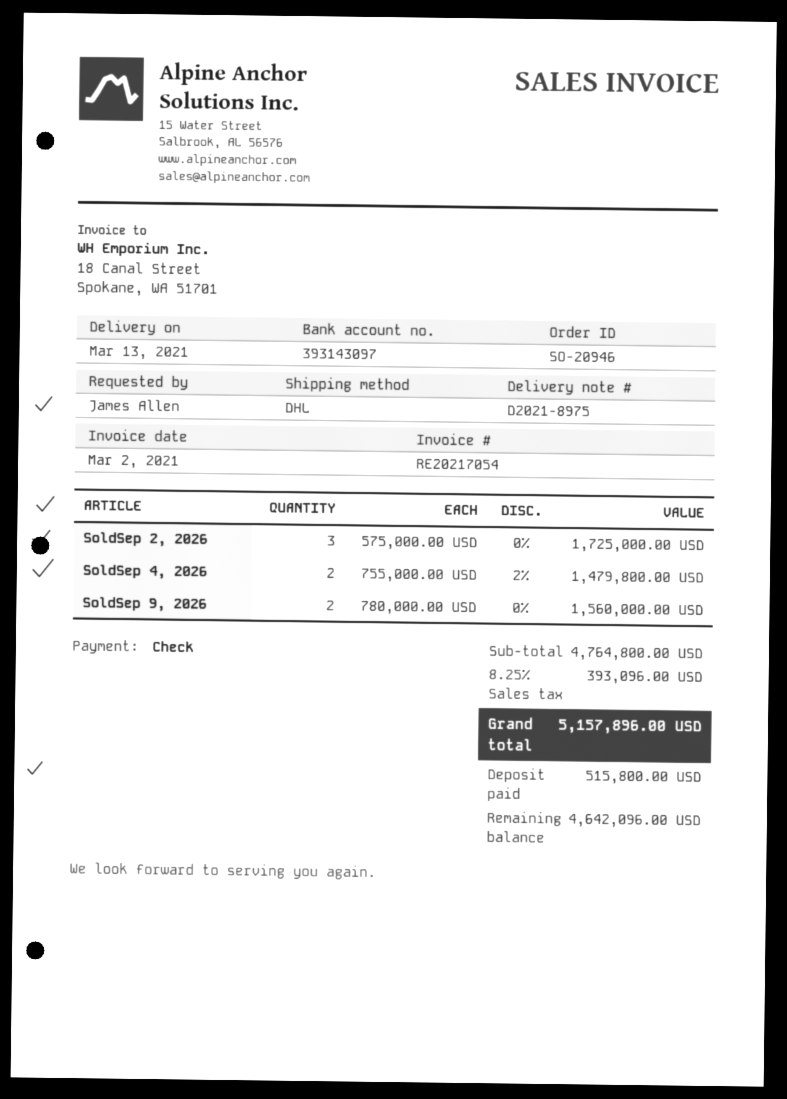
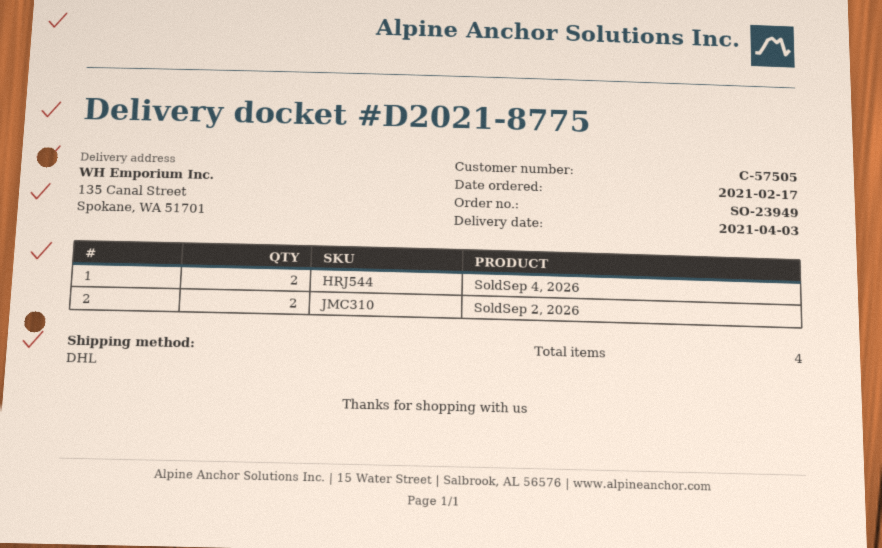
order number: SO-20946 -> SO-23949
delivery note number: D2021-8975 -> D2021-8775
delivery date: 2021-03-13 -> 2021-04-03
SoldSep 2, 2026: 3 -> 2
SoldSep 9, 2026: 2 -> none

